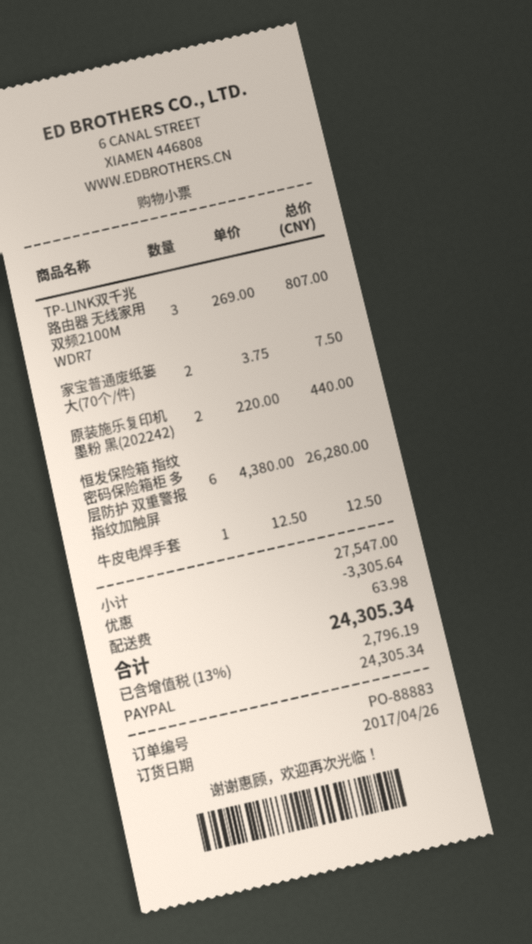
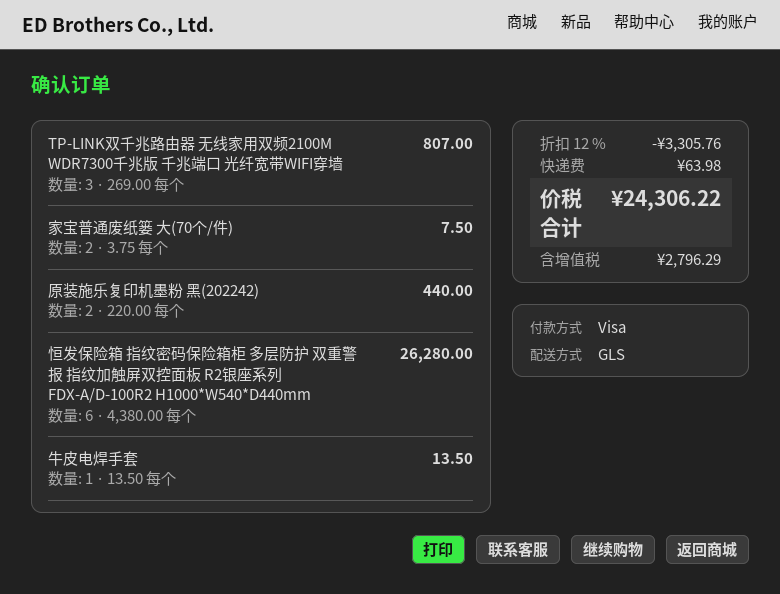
payment method: PayPal -> Visa
牛皮电焊手套: 1 x 12.50 = 12.50 -> 1 x 13.50 = 13.50
discount: 3305.64 -> 3305.76
tax: 2796.19 -> 2796.29
total: 24305.34 -> 24306.22

